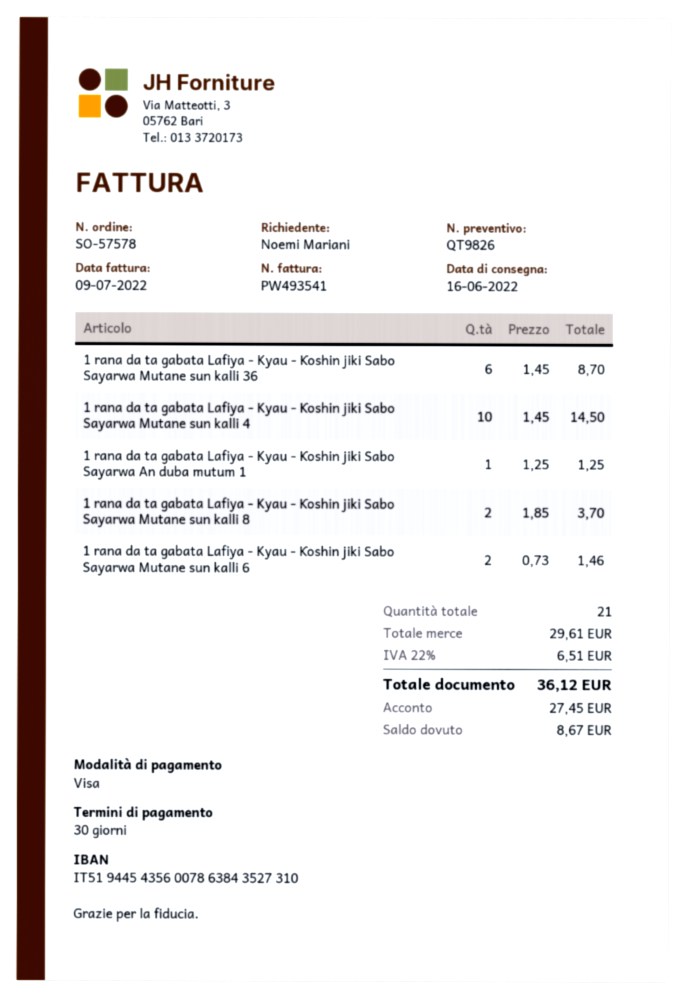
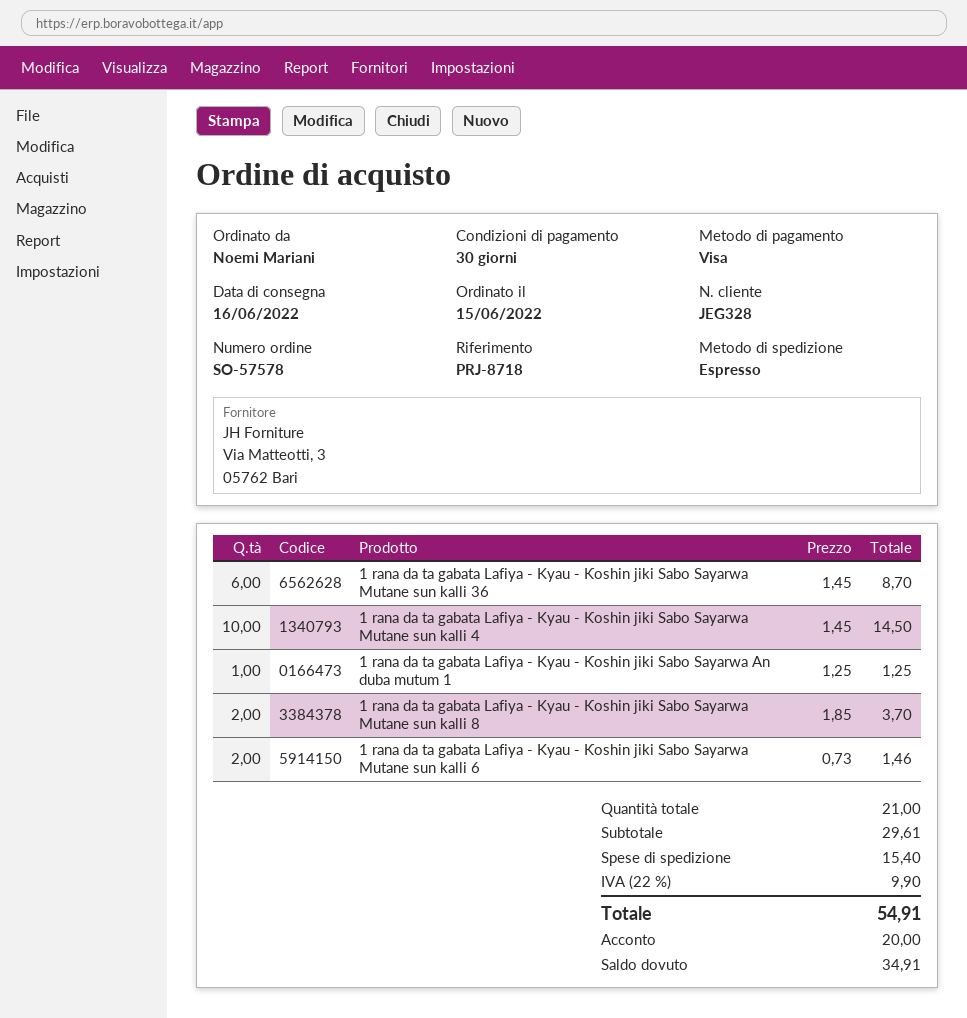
shipping: none -> 15.40
tax: 22% = 6.51 -> 22% = 9.90
total: 36.12 -> 54.91
deposit: 27.45 -> 20.00
balance: 8.67 -> 34.91

